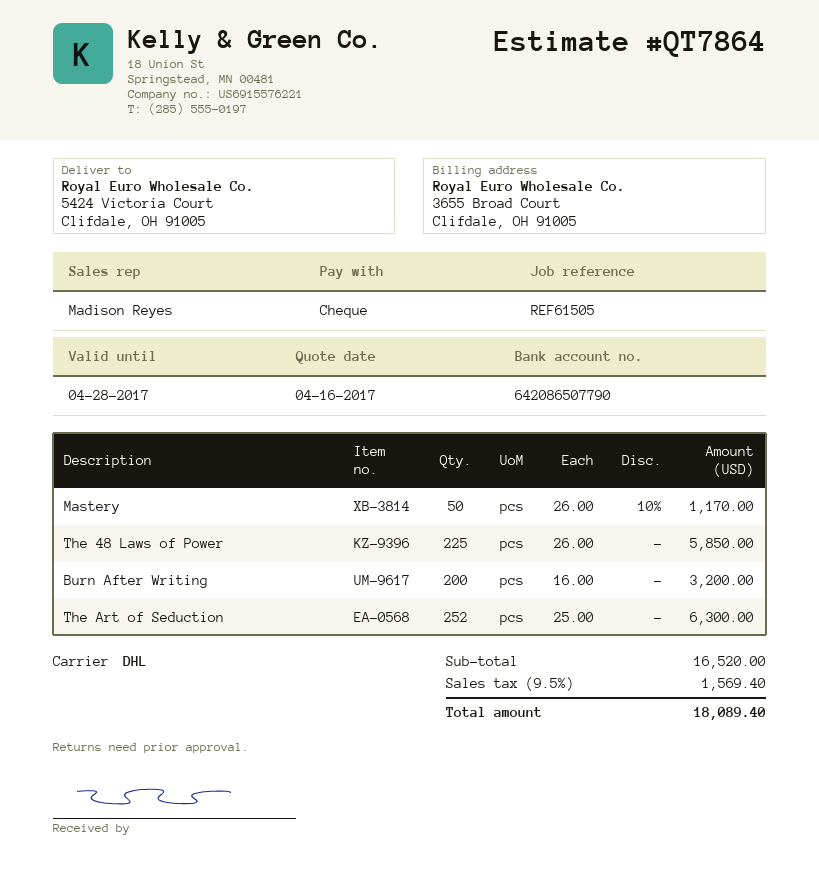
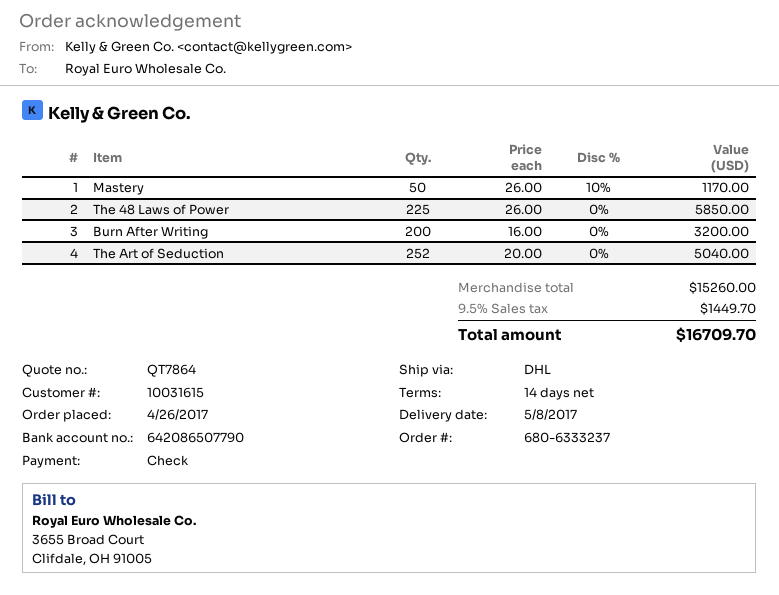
The Art of Seduction: 252 x 25.00 = 6300.00 -> 252 x 20.00 = 5040.00
subtotal: 16520.00 -> 15260.00
tax: 9.5% = 1569.40 -> 9.5% = 1449.70
total: 18089.40 -> 16709.70

